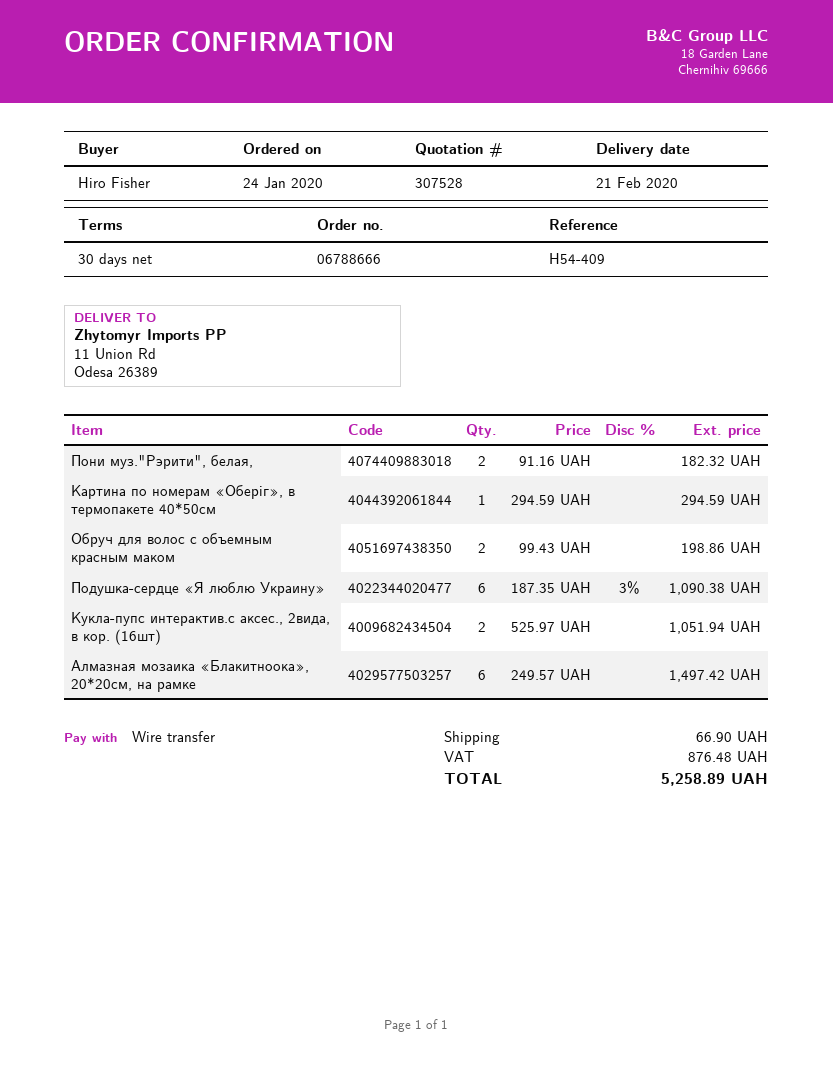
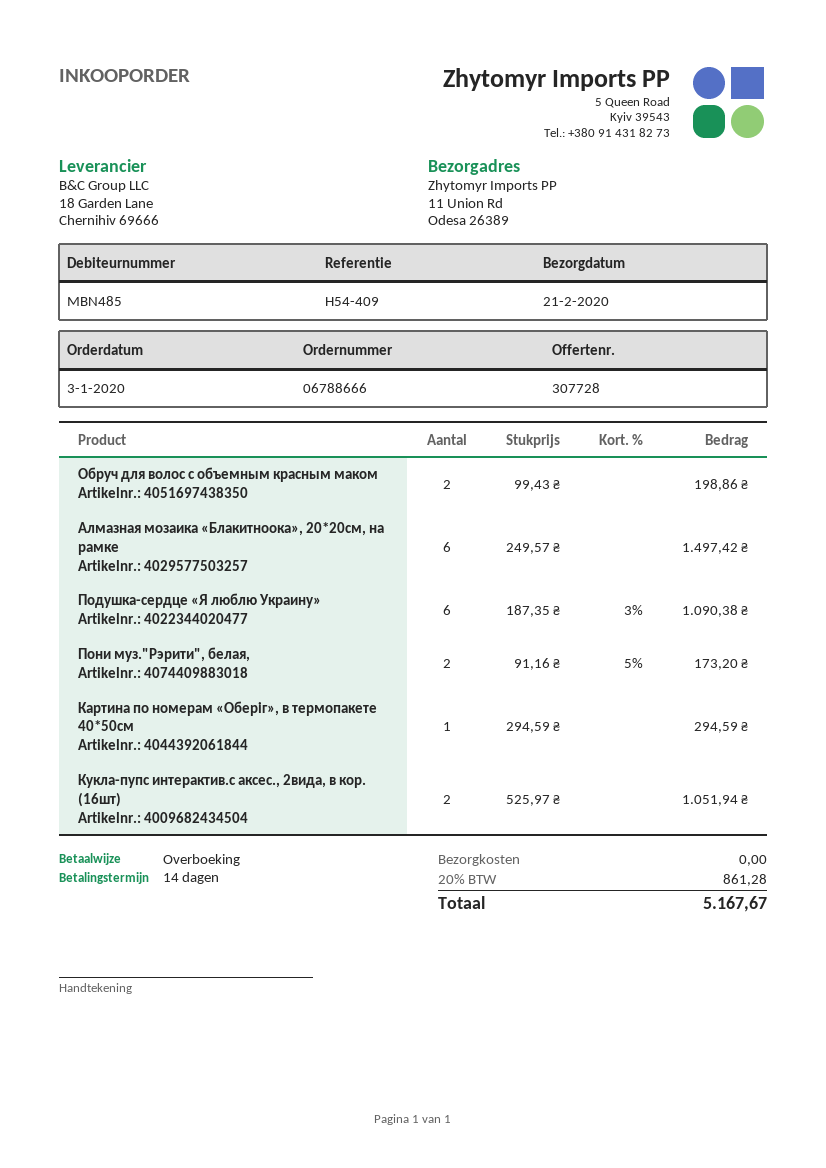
quote number: 307528 -> 307728
order date: 2020-01-24 -> 2020-01-03
payment terms: 30 days -> 14 days
Пони муз."Рэрити", белая,: 2 x 91.16 = 182.32 -> 2 x 91.16 - 5% = 173.20
shipping: 66.90 -> 0.00
tax: 876.48 -> 861.28
total: 5258.89 -> 5167.67

